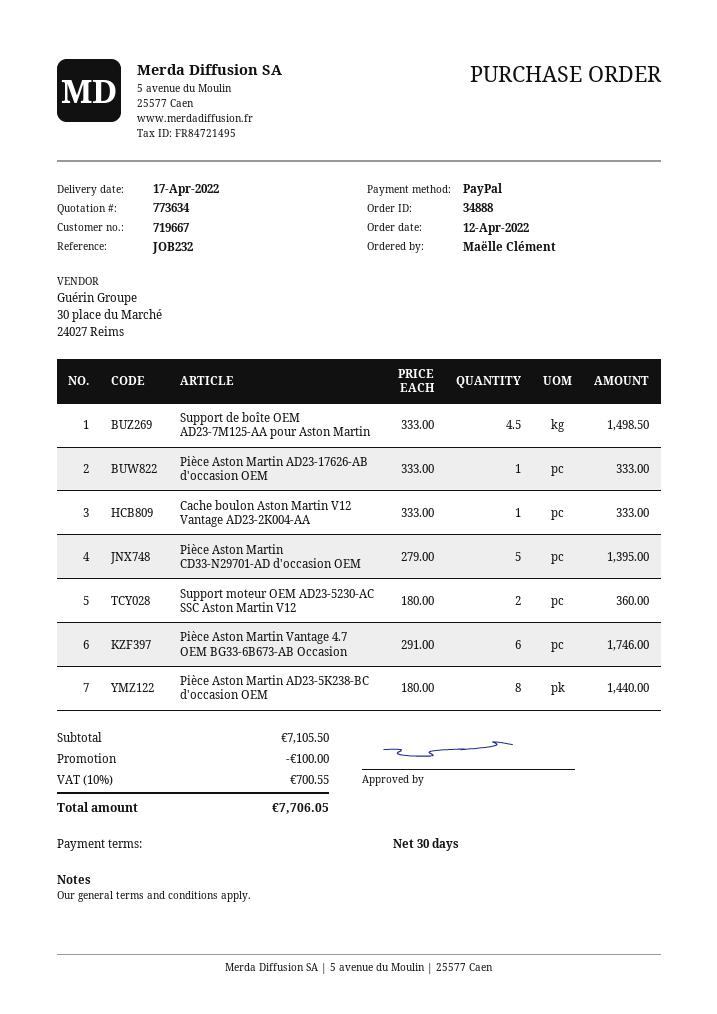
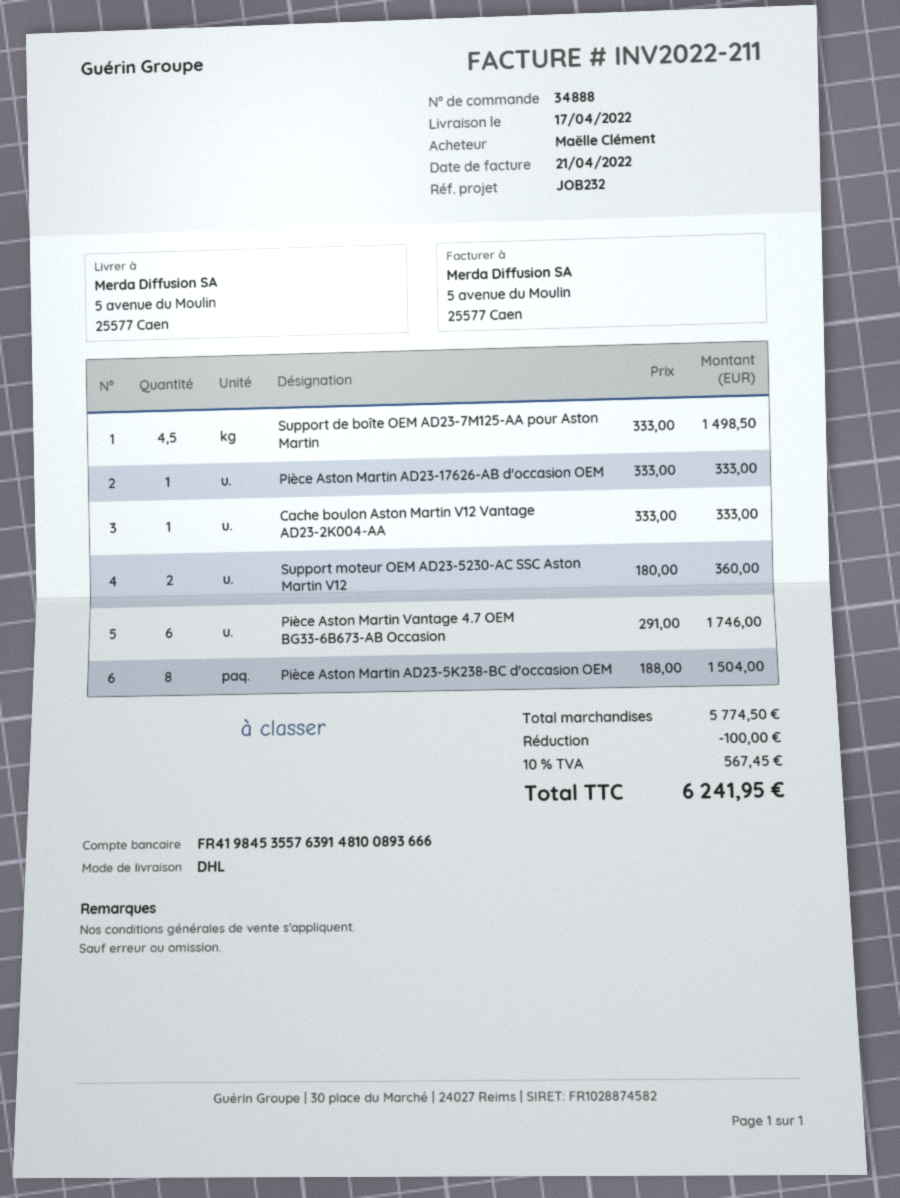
Pièce Aston Martin CD33-N29701-AD d'occasion OEM: 5 x 279.00 = 1395.00 -> none
Pièce Aston Martin AD23-5K238-BC d'occasion OEM: 8 x 180.00 = 1440.00 -> 8 x 188.00 = 1504.00
subtotal: 7105.50 -> 5774.50
tax: 10% = 700.55 -> 10% = 567.45
total: 7706.05 -> 6241.95

